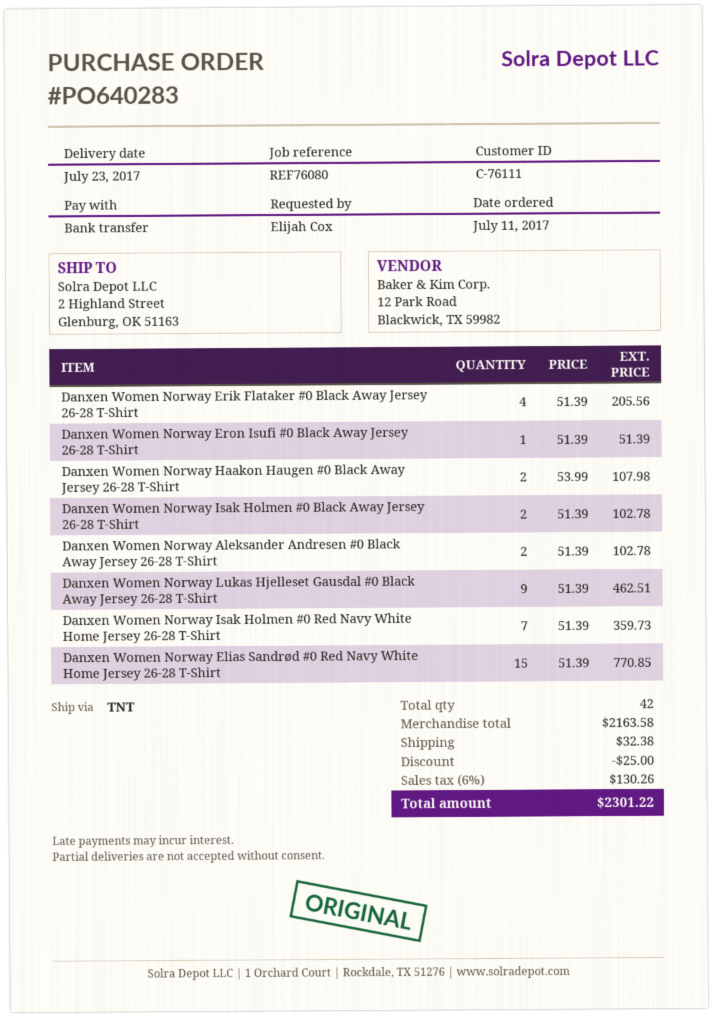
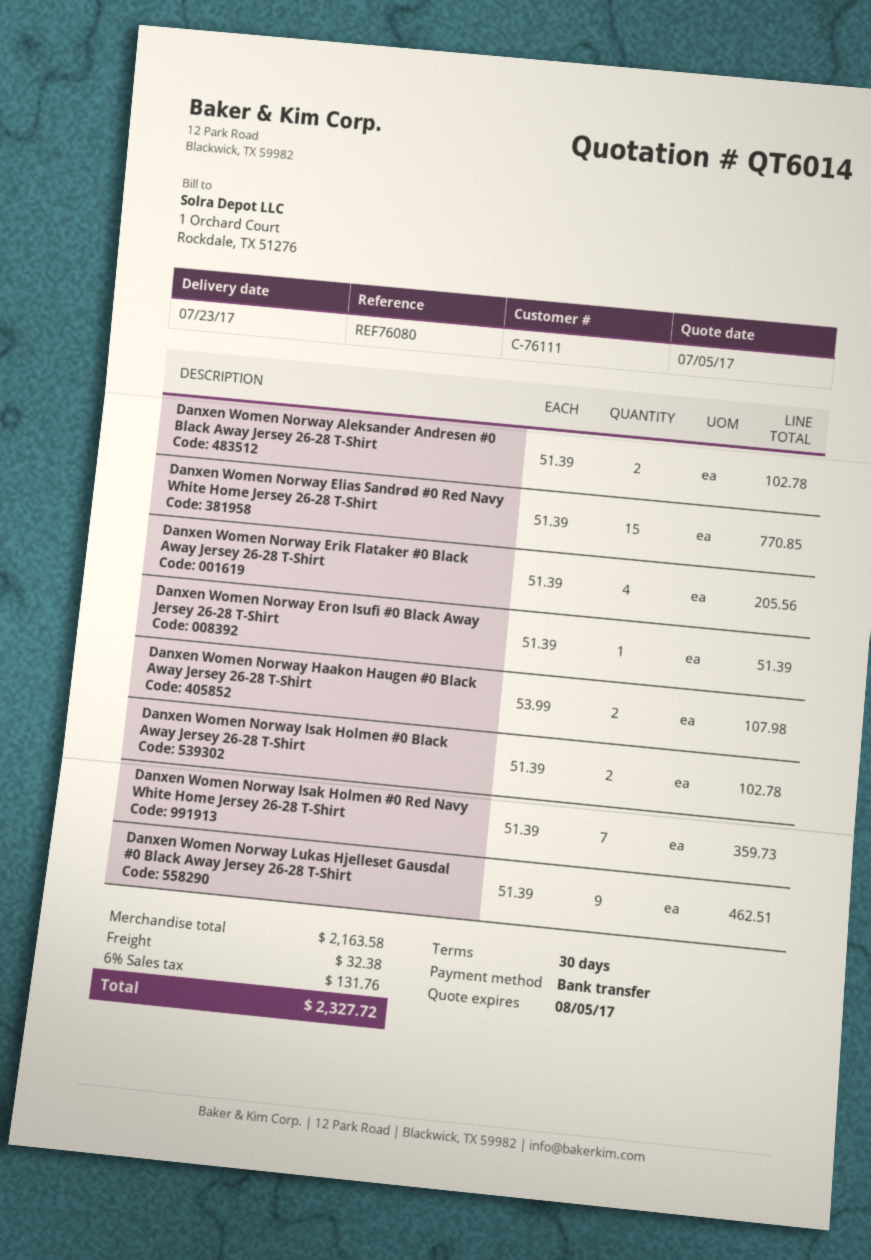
discount: 25.00 -> none
tax: 6% = 130.26 -> 6% = 131.76
total: 2301.22 -> 2327.72

